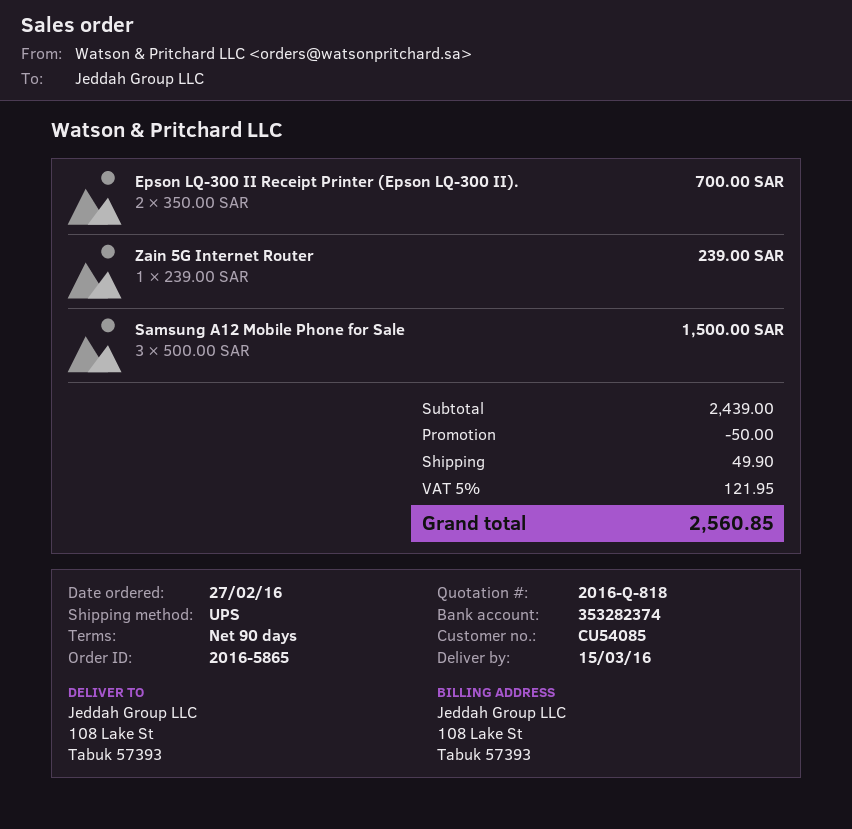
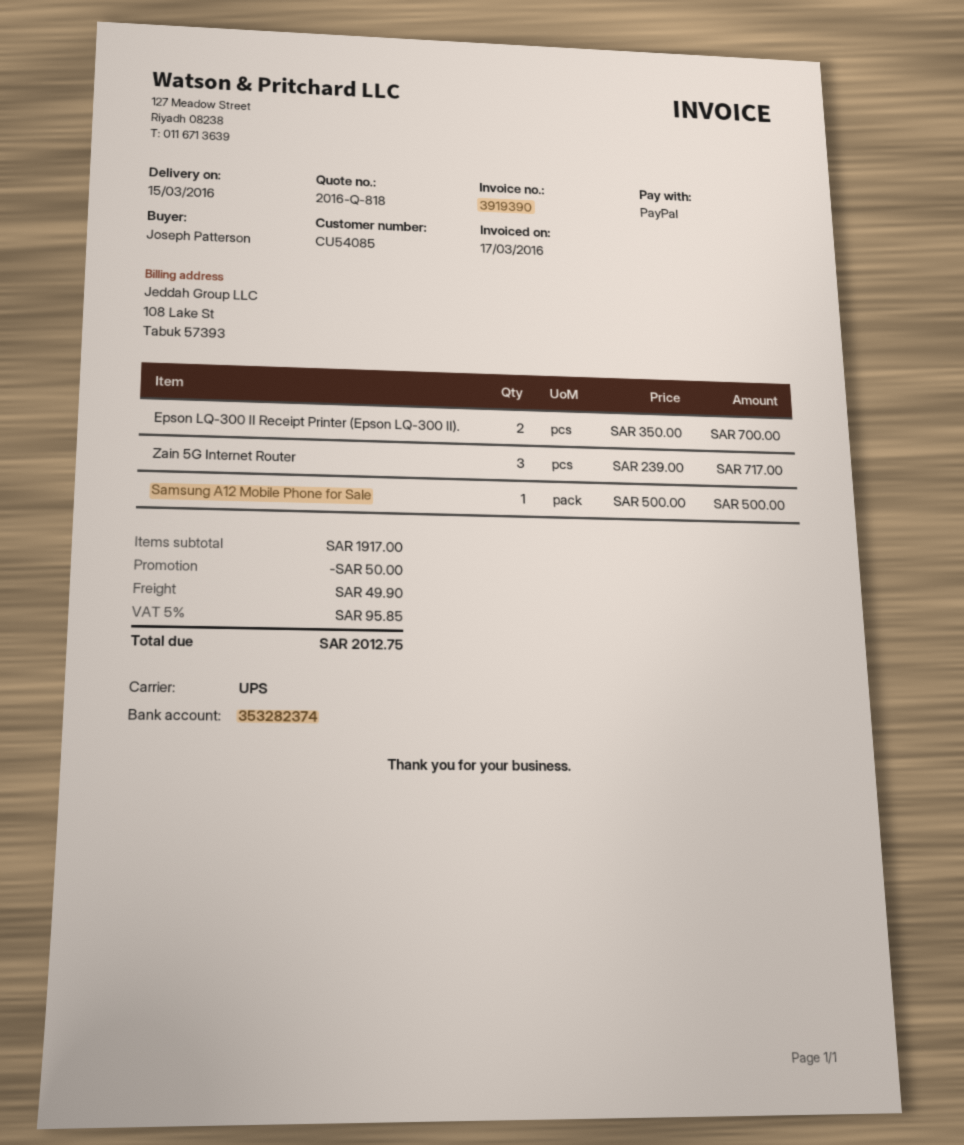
Zain 5G Internet Router: 1 x 239.00 = 239.00 -> 3 x 239.00 = 717.00
Samsung A12 Mobile Phone for Sale: 3 x 500.00 = 1500.00 -> 1 x 500.00 = 500.00
subtotal: 2439.00 -> 1917.00
tax: 5% = 121.95 -> 5% = 95.85
total: 2560.85 -> 2012.75

